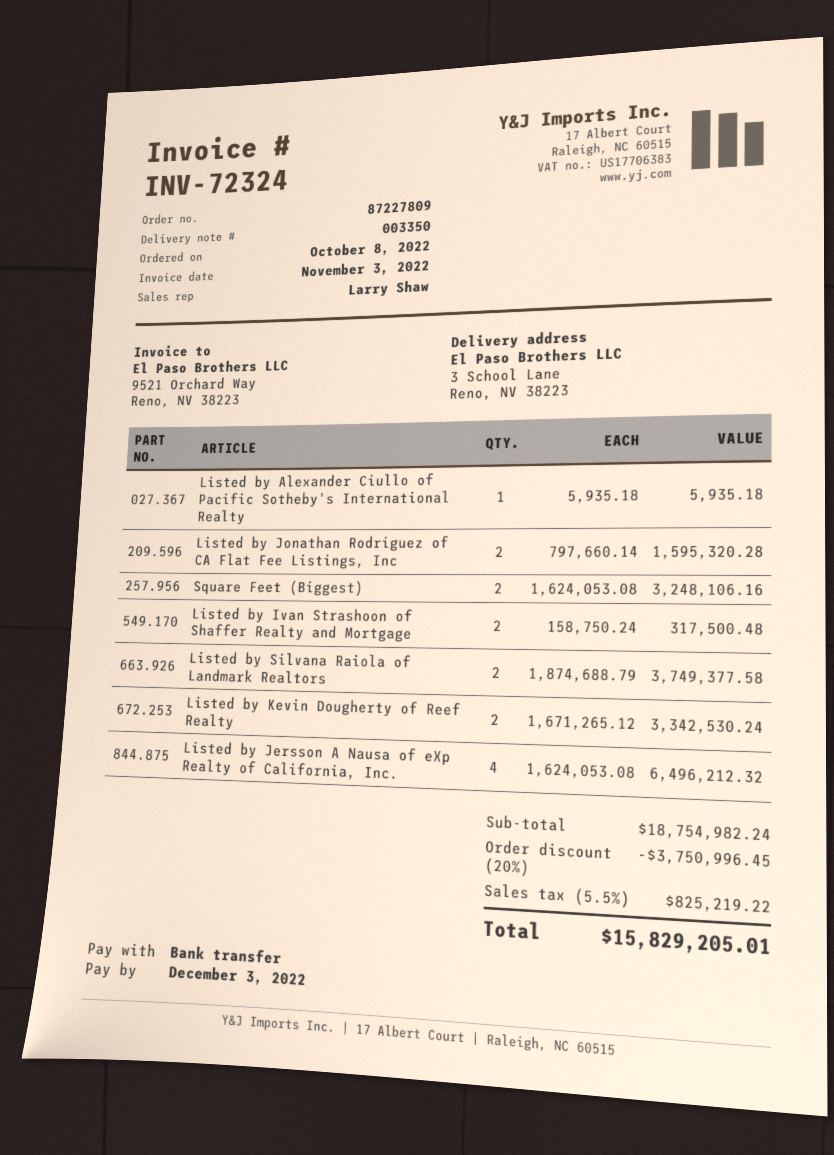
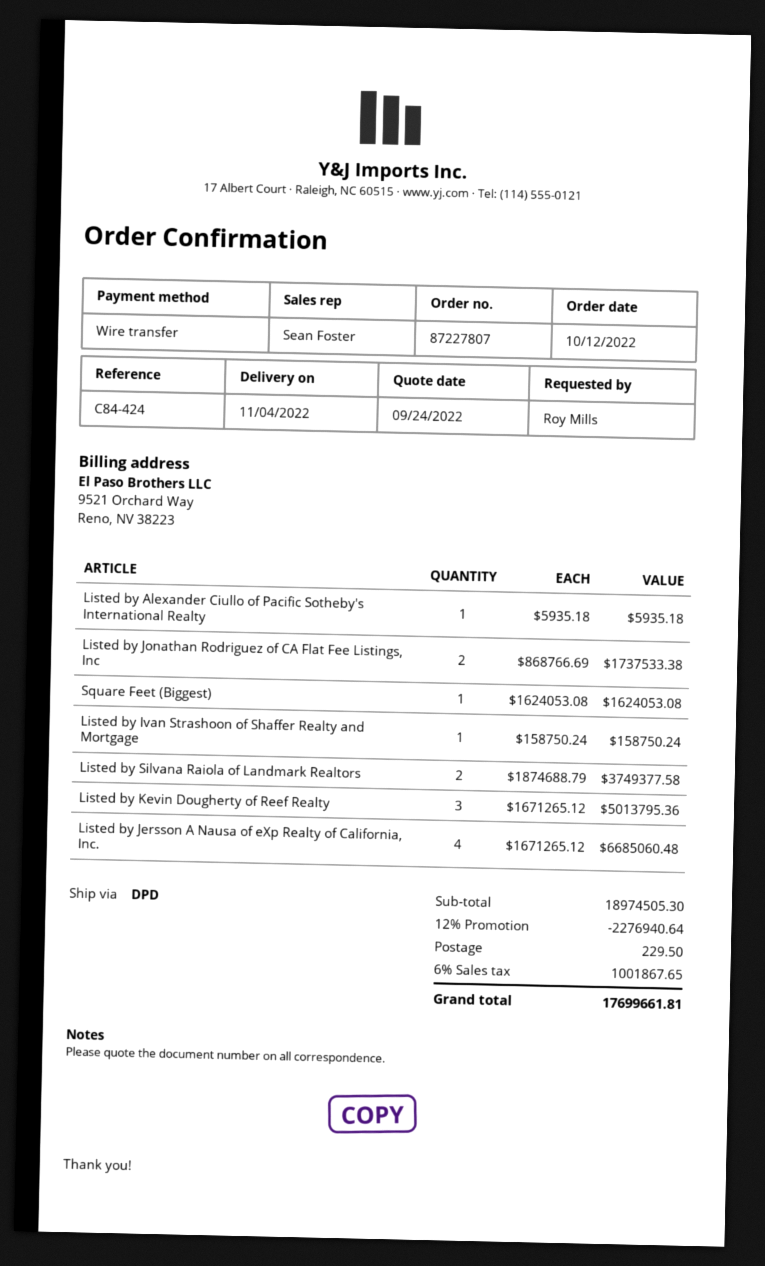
order number: 87227809 -> 87227807
order date: 2022-10-08 -> 2022-10-12
sales rep: Larry Shaw -> Sean Foster
Listed by Jonathan Rodriguez of CA Flat Fee Listings, Inc: 2 x 797660.14 = 1595320.28 -> 2 x 868766.69 = 1737533.38
Square Feet (Biggest): 2 x 1624053.08 = 3248106.16 -> 1 x 1624053.08 = 1624053.08
Listed by Ivan Strashoon of Shaffer Realty and Mortgage: 2 x 158750.24 = 317500.48 -> 1 x 158750.24 = 158750.24
Listed by Kevin Dougherty of Reef Realty: 2 x 1671265.12 = 3342530.24 -> 3 x 1671265.12 = 5013795.36
Listed by Jersson A Nausa of eXp Realty of California, Inc.: 4 x 1624053.08 = 6496212.32 -> 4 x 1671265.12 = 6685060.48
subtotal: 18754982.24 -> 18974505.30
discount: 20% = 3750996.45 -> 12% = 2276940.64
shipping: none -> 229.50
tax: 5.5% = 825219.22 -> 6% = 1001867.65
total: 15829205.01 -> 17699661.81

